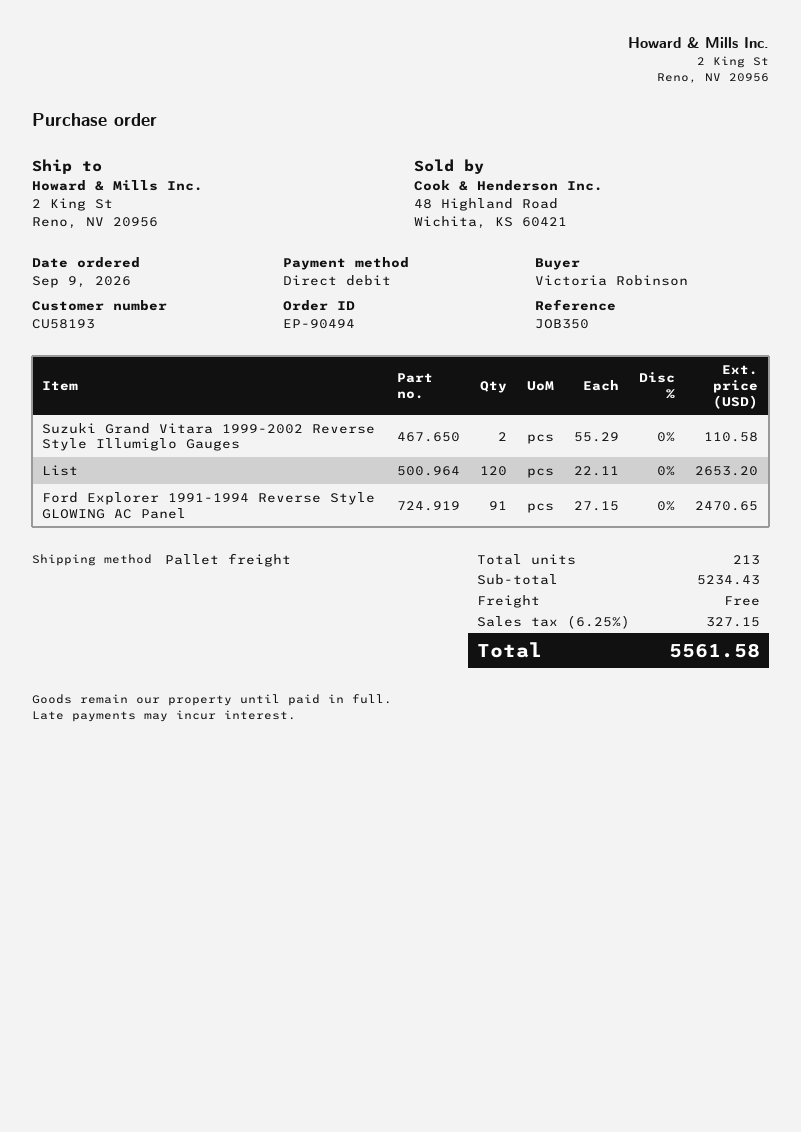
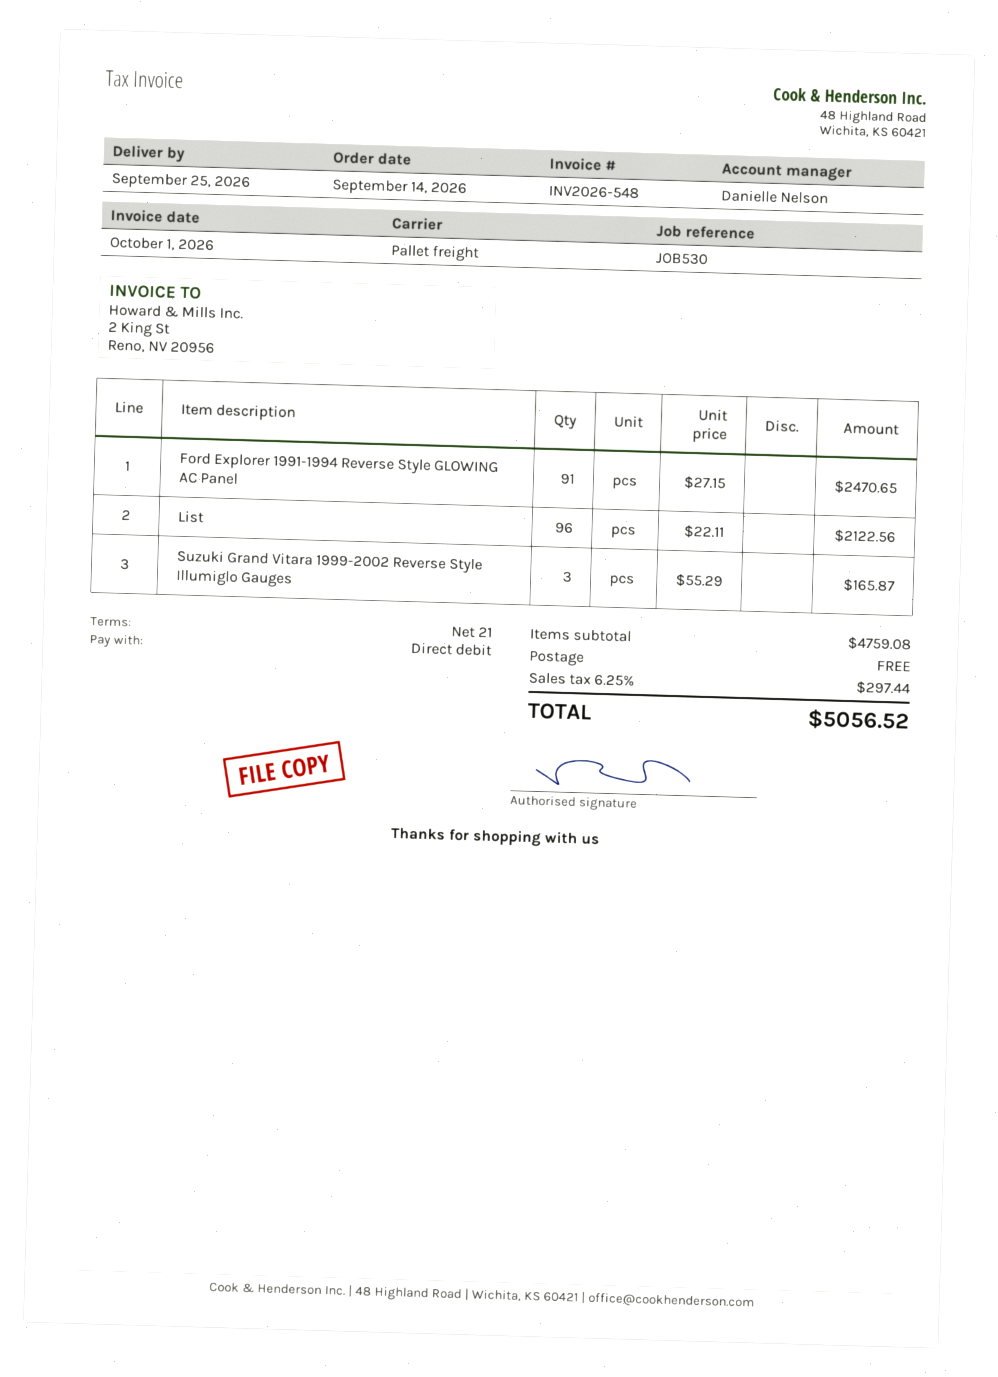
order date: 2026-09-09 -> 2026-09-14
reference: JOB350 -> JOB530
Suzuki Grand Vitara 1999-2002 Reverse Style Illumiglo Gauges: 2 x 55.29 = 110.58 -> 3 x 55.29 = 165.87
List: 120 x 22.11 = 2653.20 -> 96 x 22.11 = 2122.56
subtotal: 5234.43 -> 4759.08
tax: 6.25% = 327.15 -> 6.25% = 297.44
total: 5561.58 -> 5056.52

